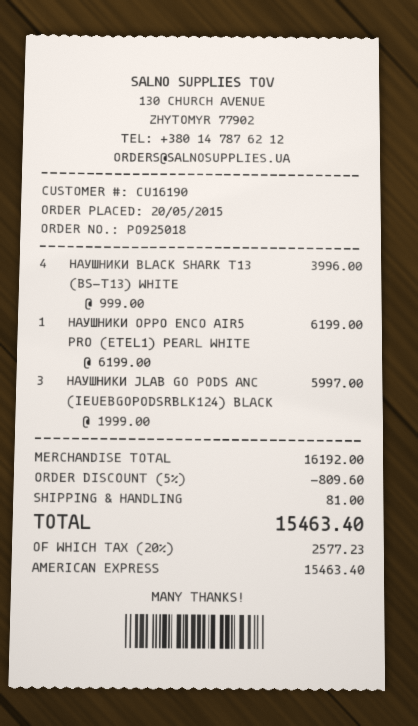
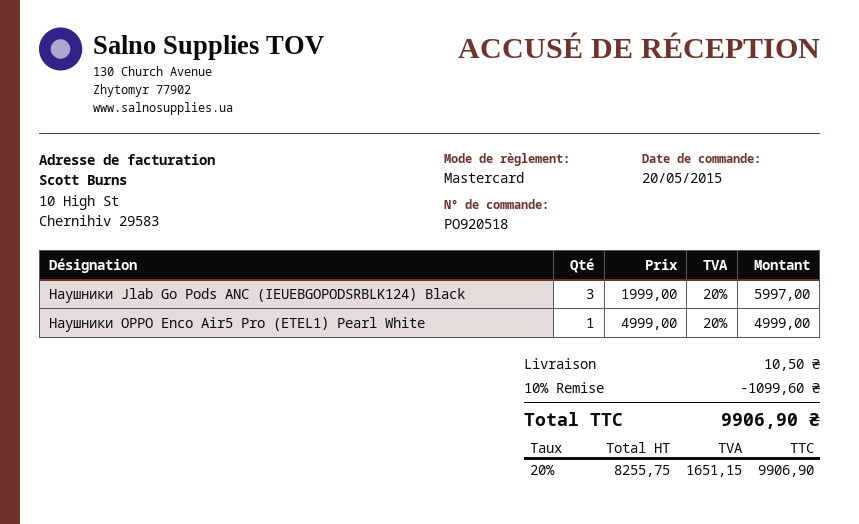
order number: PO925018 -> PO920518
payment method: American Express -> Mastercard
НАУШНИКИ BLACK SHARK T13 (BS-T13) WHITE: 4 x 999.00 = 3996.00 -> none
НАУШНИКИ OPPO ENCO AIR5 PRO (ETEL1) PEARL WHITE: 1 x 6199.00 = 6199.00 -> 1 x 4999.00 = 4999.00
discount: 5% = 809.60 -> 10% = 1099.60
shipping: 81.00 -> 10.50
tax: 20% = 2577.23 -> 20% = 1651.15
total: 15463.40 -> 9906.90

